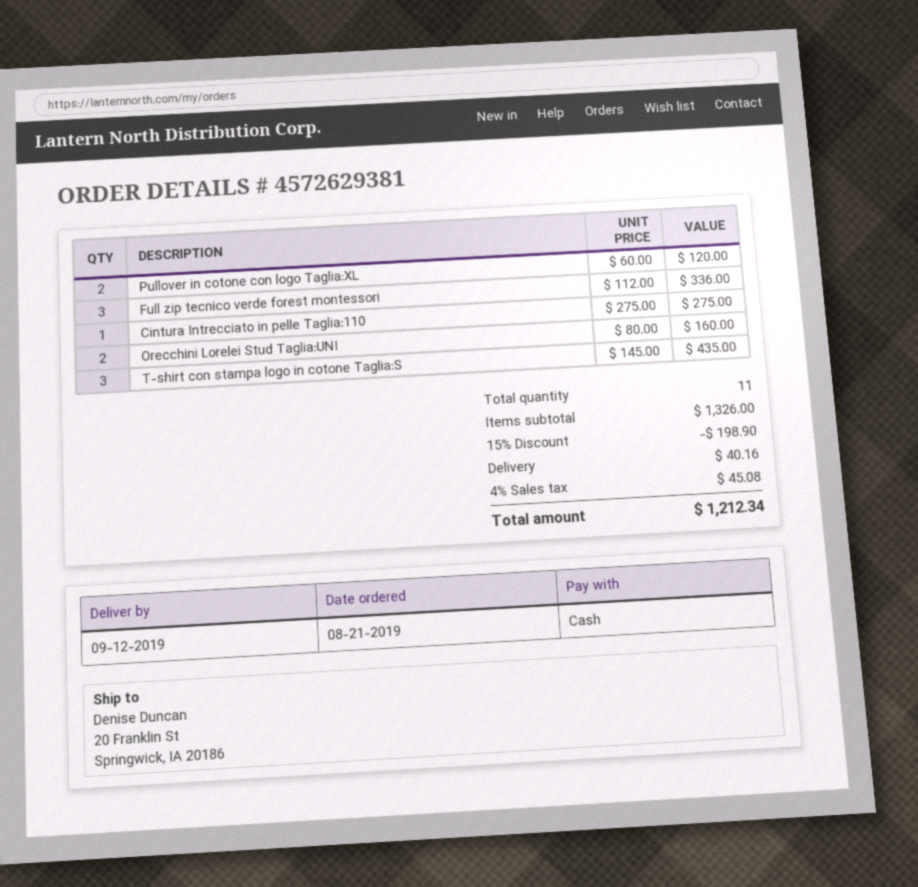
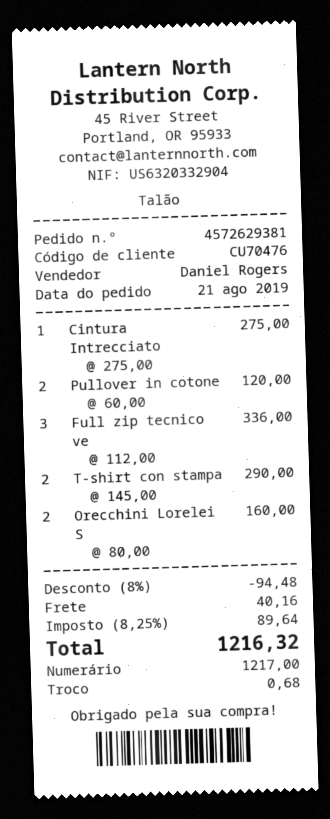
T-shirt con stampa logo in cotone Taglia:S: 3 x 145.00 = 435.00 -> 2 x 145.00 = 290.00
discount: 15% = 198.90 -> 8% = 94.48
tax: 4% = 45.08 -> 8.25% = 89.64
total: 1212.34 -> 1216.32

